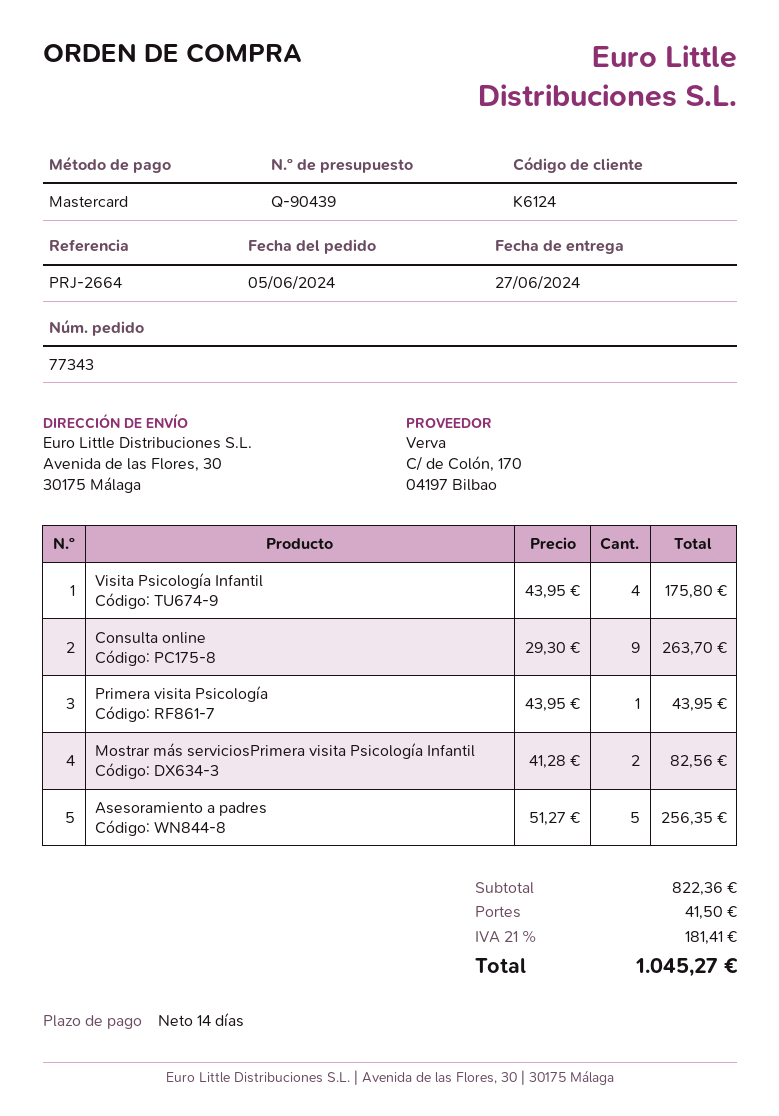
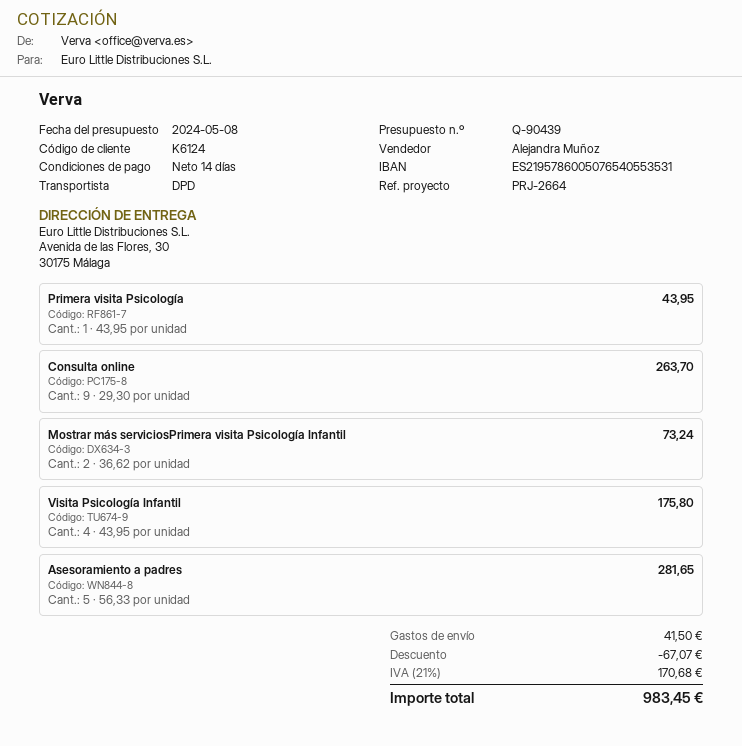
Mostrar más serviciosPrimera visita Psicología Infantil: 2 x 41.28 = 82.56 -> 2 x 36.62 = 73.24
Asesoramiento a padres: 5 x 51.27 = 256.35 -> 5 x 56.33 = 281.65
discount: none -> 67.07
tax: 21% = 181.41 -> 21% = 170.68
total: 1045.27 -> 983.45

